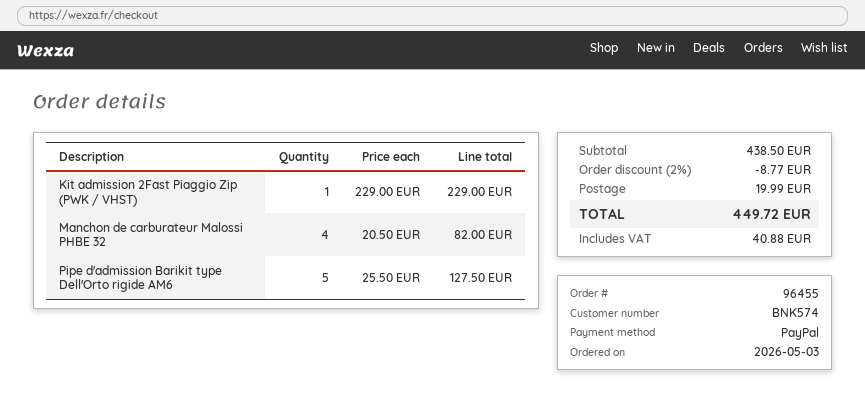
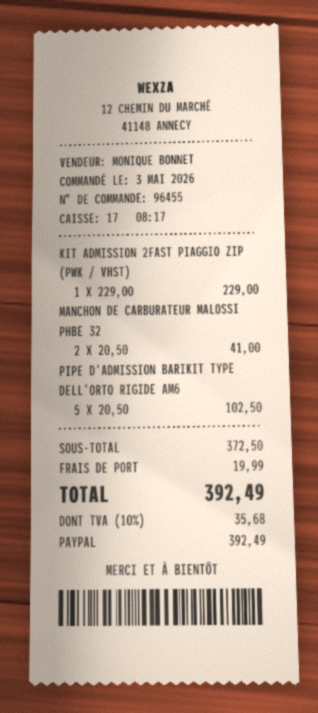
Manchon de carburateur Malossi PHBE 32: 4 x 20.50 = 82.00 -> 2 x 20.50 = 41.00
Pipe d'admission Barikit type Dell'Orto rigide AM6: 5 x 25.50 = 127.50 -> 5 x 20.50 = 102.50
subtotal: 438.50 -> 372.50
discount: 2% = 8.77 -> none
tax: 40.88 -> 35.68
total: 449.72 -> 392.49

